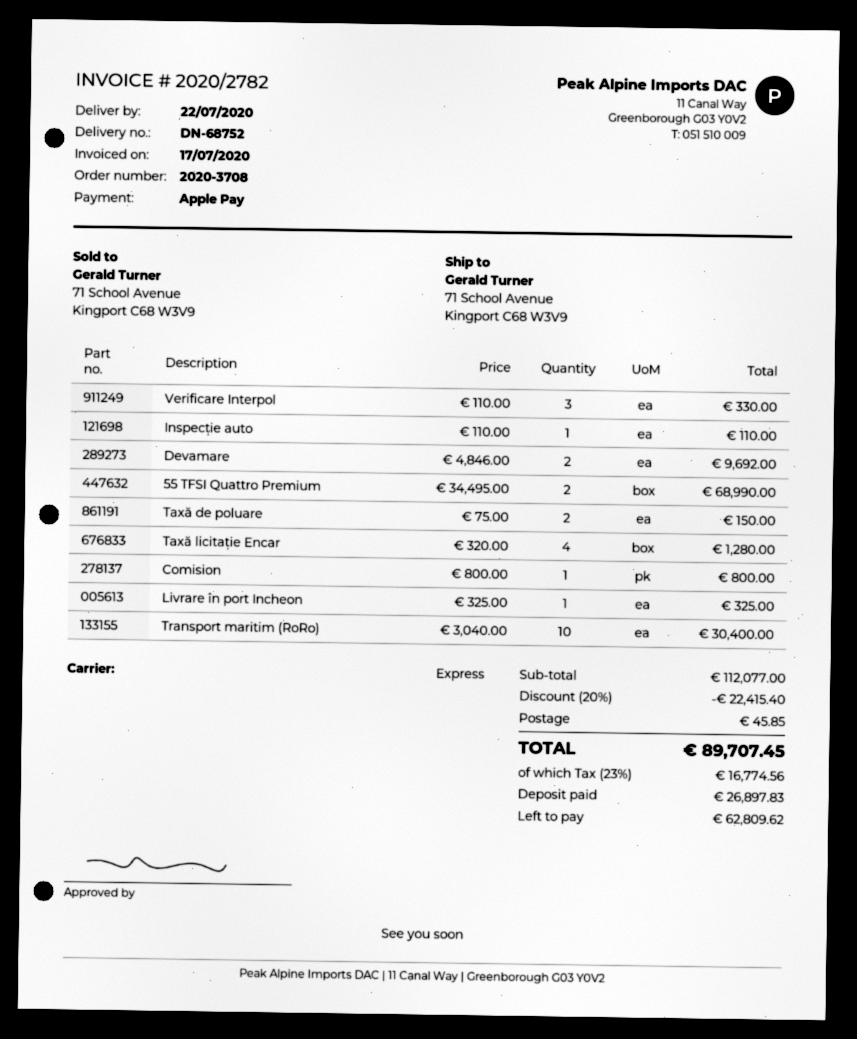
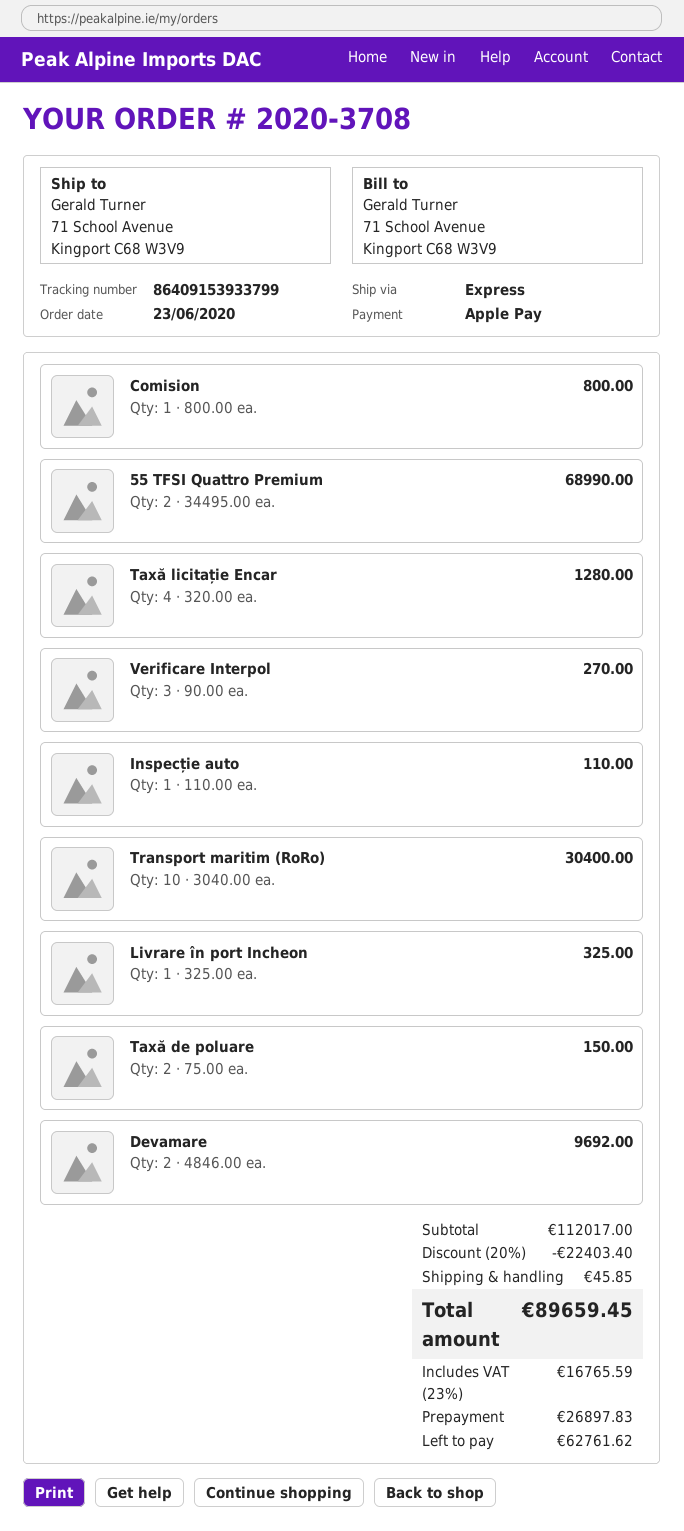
Verificare Interpol: 3 x 110.00 = 330.00 -> 3 x 90.00 = 270.00
subtotal: 112077.00 -> 112017.00
discount: 20% = 22415.40 -> 20% = 22403.40
tax: 23% = 16774.56 -> 23% = 16765.59
total: 89707.45 -> 89659.45
balance: 62809.62 -> 62761.62

